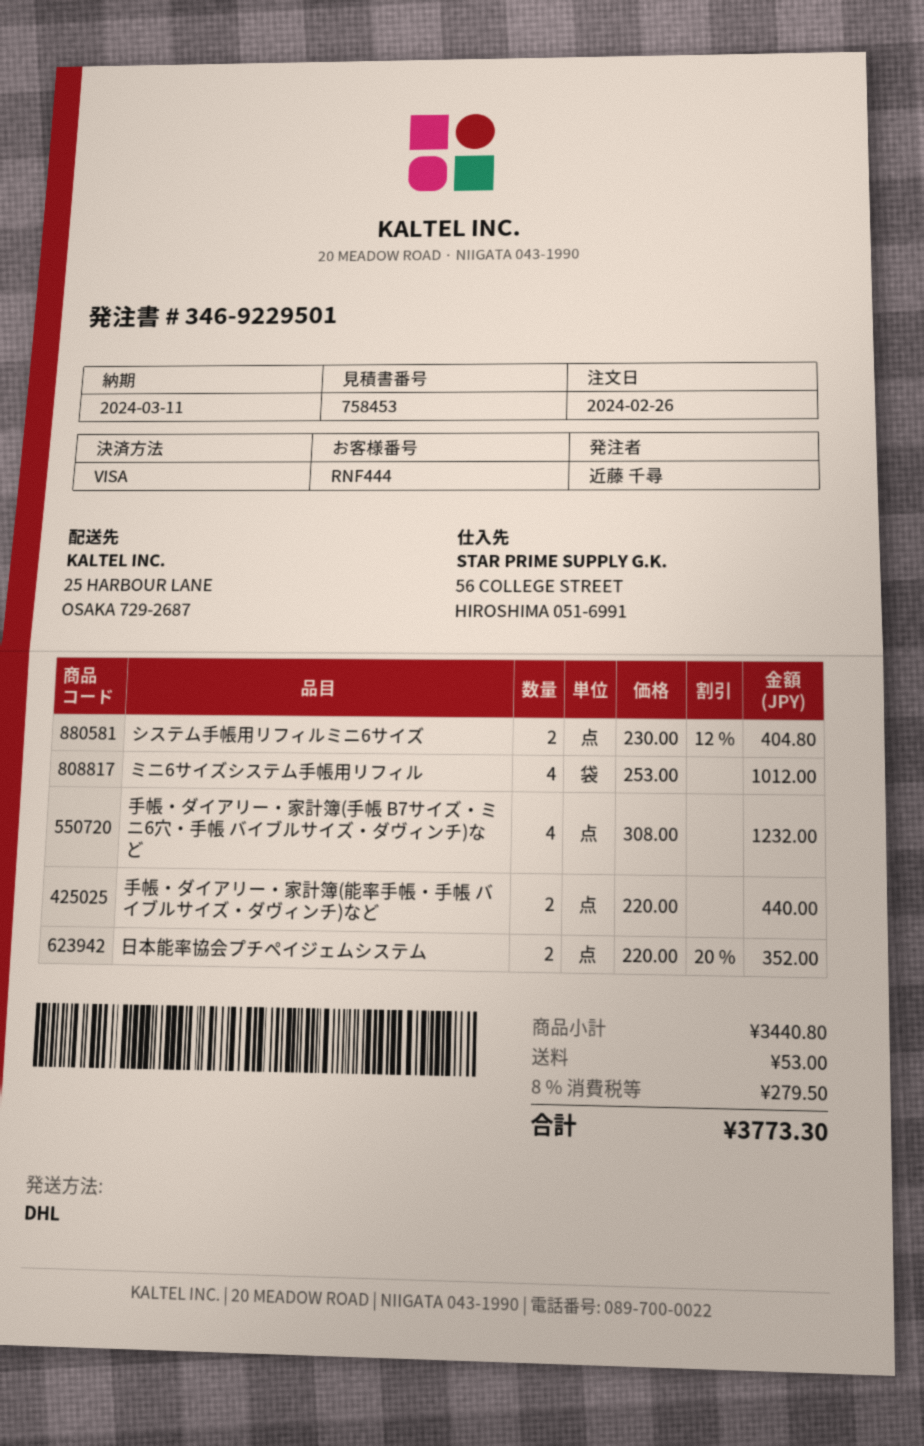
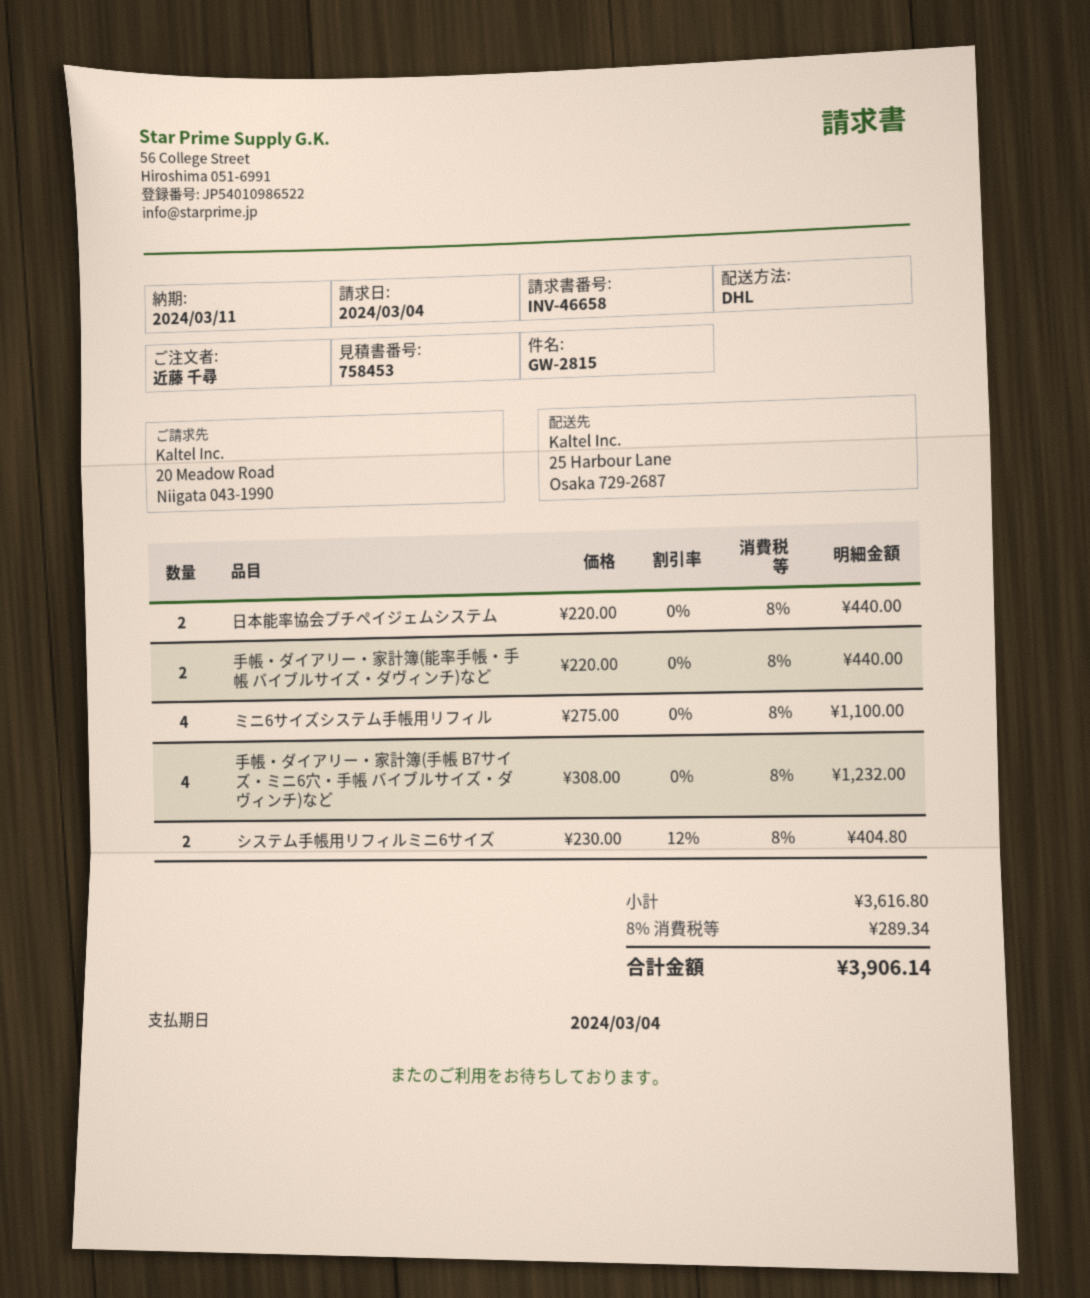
ミニ6サイズシステム手帳用リフィル: 4 x 253.00 = 1012.00 -> 4 x 275.00 = 1100.00
日本能率協会プチペイジェムシステム: 2 x 220.00 - 20% = 352.00 -> 2 x 220.00 = 440.00
subtotal: 3440.80 -> 3616.80
shipping: 53.00 -> none
tax: 8% = 279.50 -> 8% = 289.34
total: 3773.30 -> 3906.14

